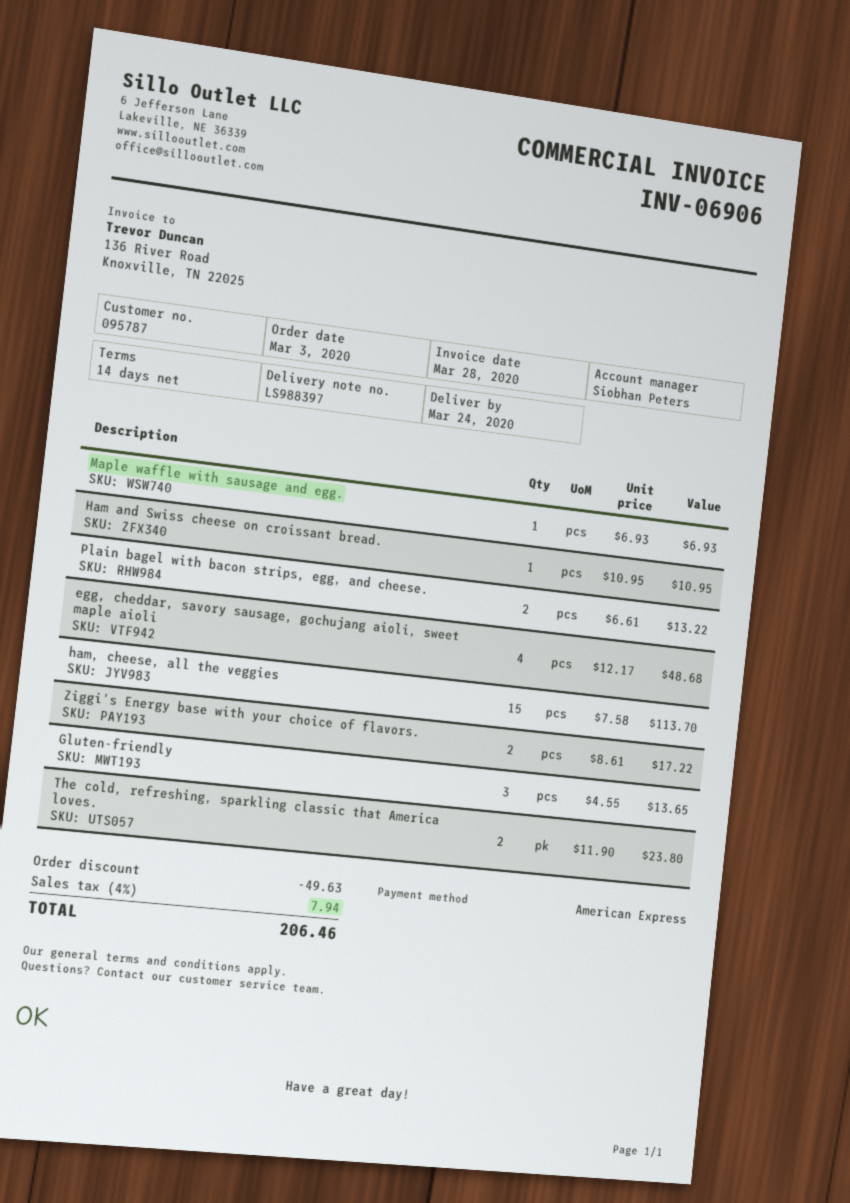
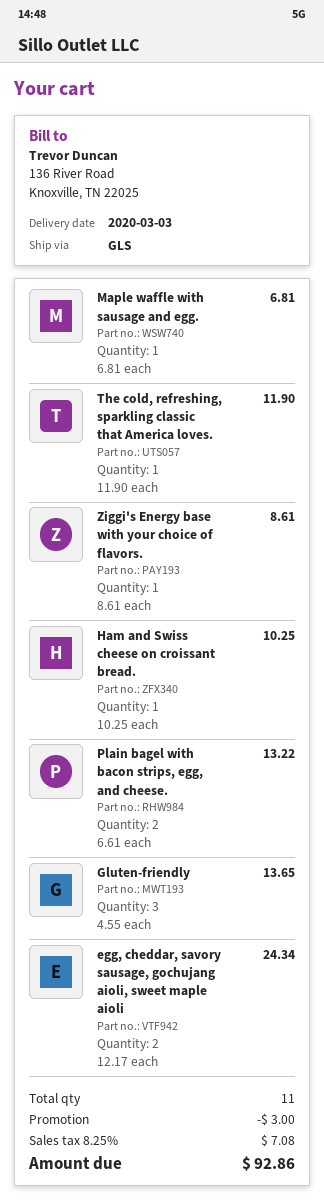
delivery date: 2020-03-24 -> 2020-03-03
Maple waffle with sausage and egg.: 1 x 6.93 = 6.93 -> 1 x 6.81 = 6.81
Ham and Swiss cheese on croissant bread.: 1 x 10.95 = 10.95 -> 1 x 10.25 = 10.25
egg, cheddar, savory sausage, gochujang aioli, sweet maple aioli: 4 x 12.17 = 48.68 -> 2 x 12.17 = 24.34
ham, cheese, all the veggies: 15 x 7.58 = 113.70 -> none
Ziggi's Energy base with your choice of flavors.: 2 x 8.61 = 17.22 -> 1 x 8.61 = 8.61
The cold, refreshing, sparkling classic that America loves.: 2 x 11.90 = 23.80 -> 1 x 11.90 = 11.90
discount: 49.63 -> 3.00
tax: 4% = 7.94 -> 8.25% = 7.08
total: 206.46 -> 92.86

